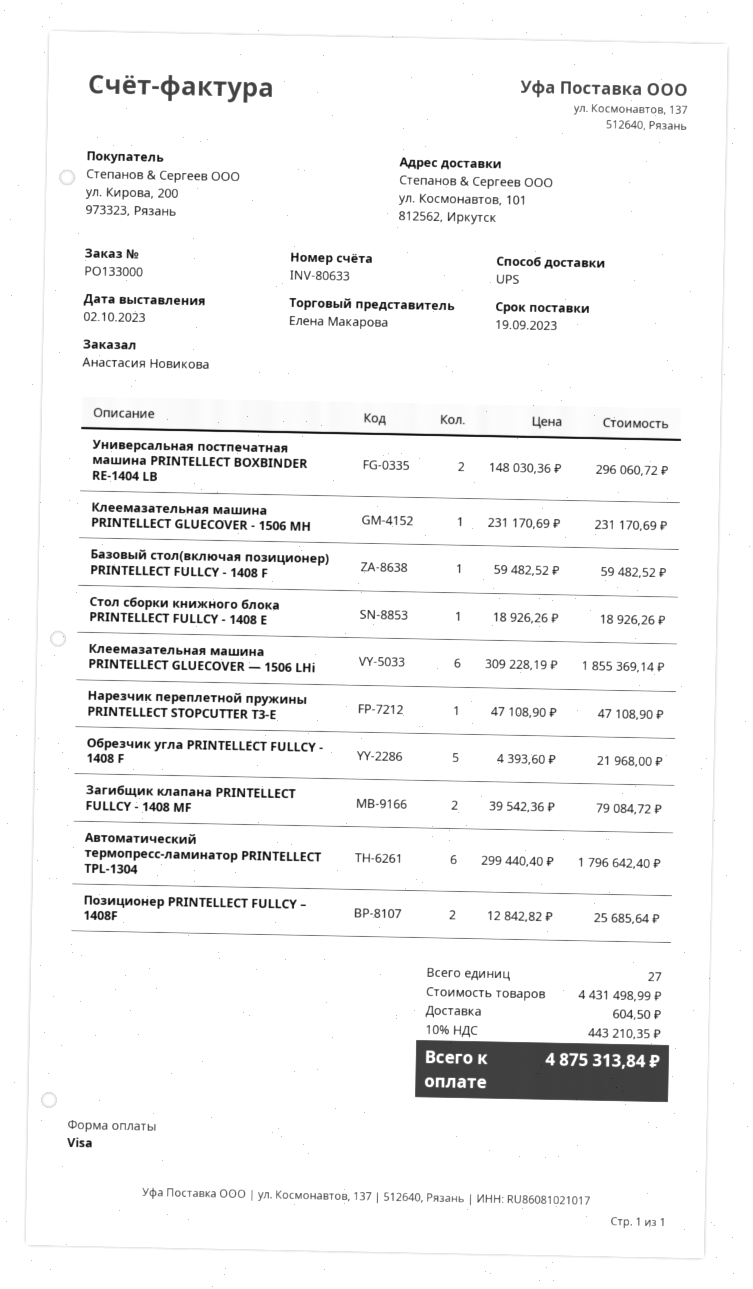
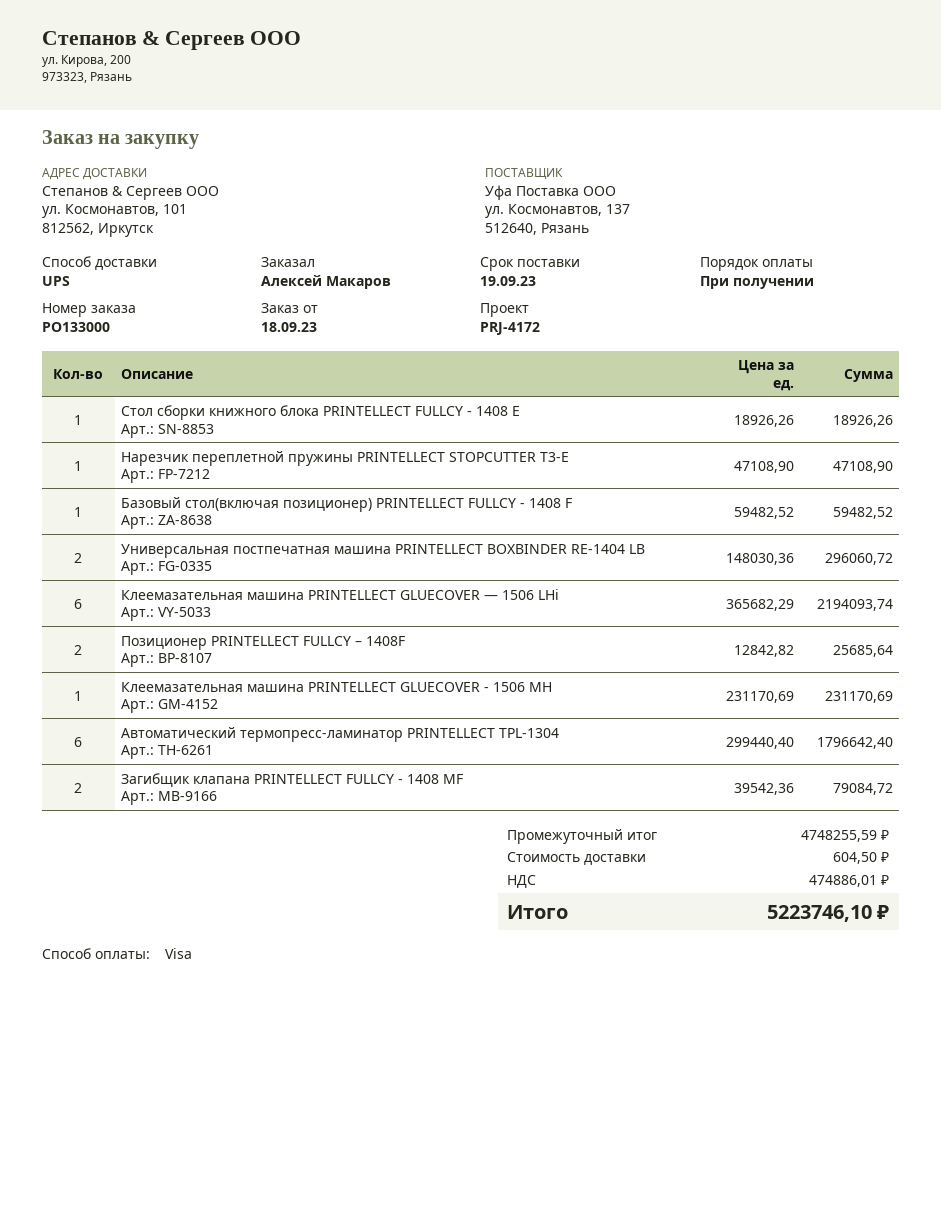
ordered by: Анастасия Новикова -> Алексей Макаров
Клеемазательная машина PRINTELLECT GLUECOVER — 1506 LHi: 6 x 309228.19 = 1855369.14 -> 6 x 365682.29 = 2194093.74
Обрезчик угла PRINTELLECT FULLCY - 1408 F: 5 x 4393.60 = 21968.00 -> none
subtotal: 4431498.99 -> 4748255.59
tax: 443210.35 -> 474886.01
total: 4875313.84 -> 5223746.10

